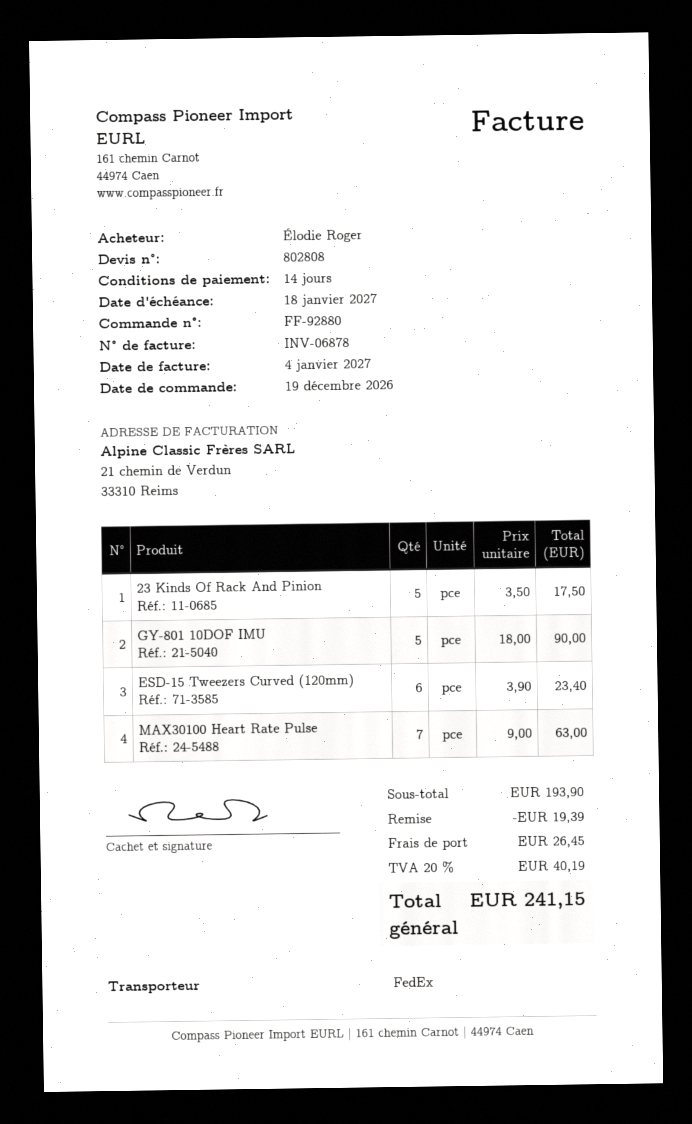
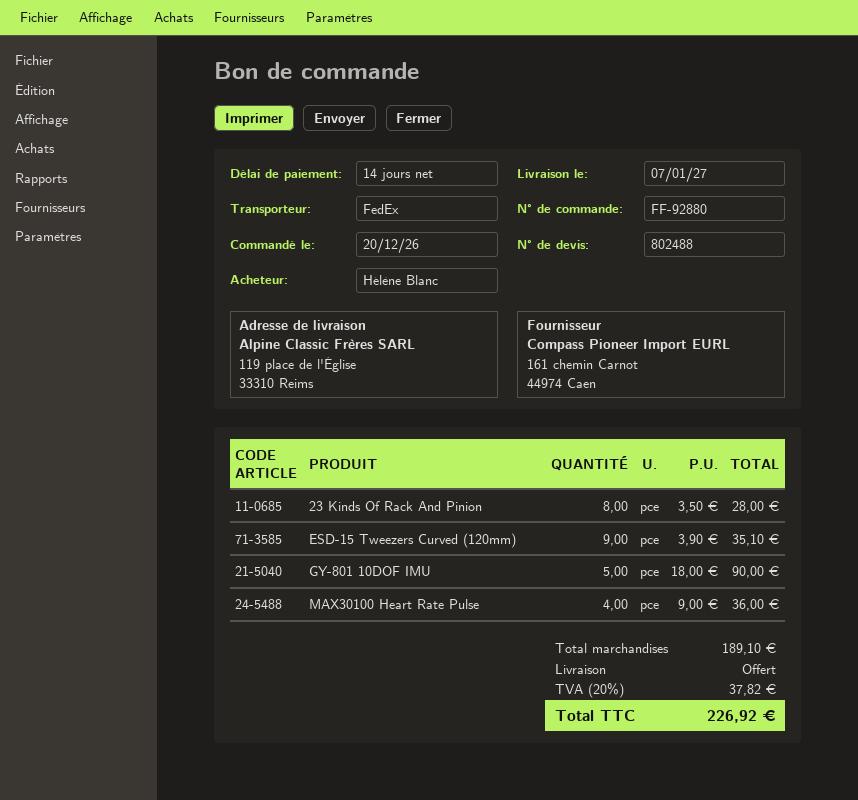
quote number: 802808 -> 802488
order date: 2026-12-19 -> 2026-12-20
ordered by: Élodie Roger -> Hélène Blanc
23 Kinds Of Rack And Pinion: 5 x 3.50 = 17.50 -> 8 x 3.50 = 28.00
ESD-15 Tweezers Curved (120mm): 6 x 3.90 = 23.40 -> 9 x 3.90 = 35.10
MAX30100 Heart Rate Pulse: 7 x 9.00 = 63.00 -> 4 x 9.00 = 36.00
subtotal: 193.90 -> 189.10
discount: 19.39 -> none
shipping: 26.45 -> 0.00
tax: 20% = 40.19 -> 20% = 37.82
total: 241.15 -> 226.92

